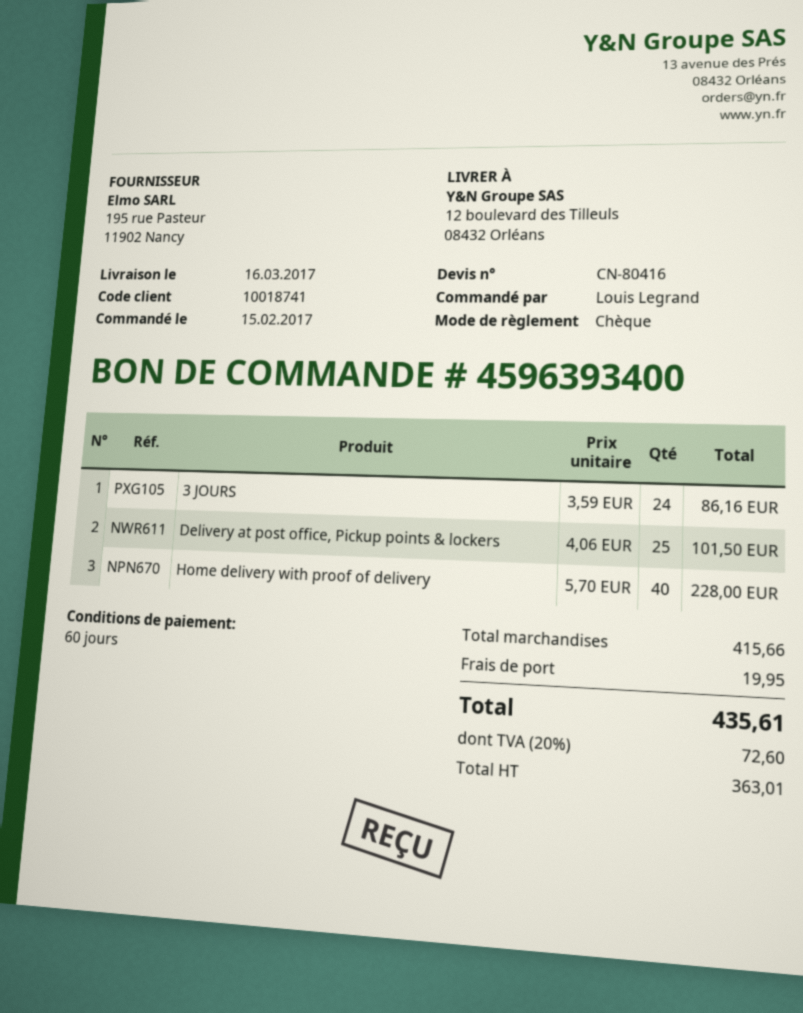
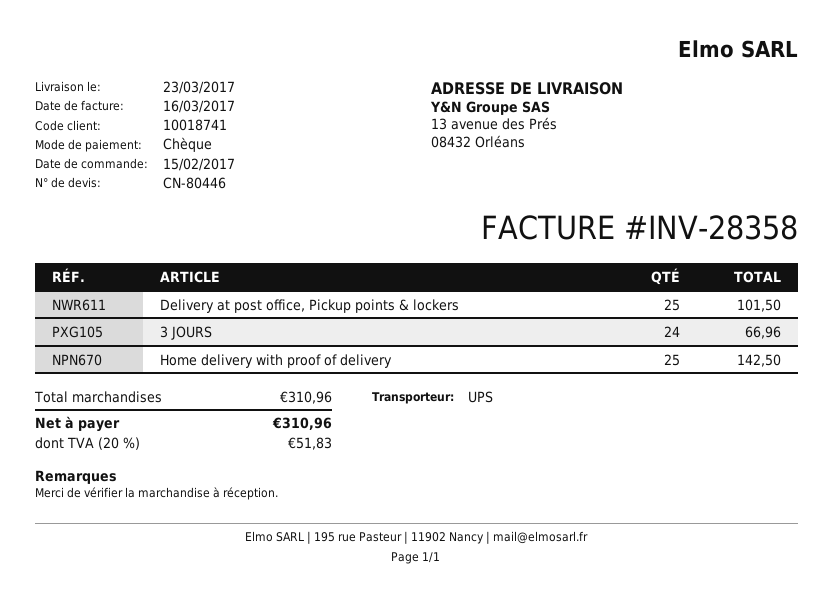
quote number: CN-80416 -> CN-80446
delivery date: 2017-03-16 -> 2017-03-23
ship to: 12 boulevard des Tilleuls, 08432 Orléans -> 13 avenue des Prés, 08432 Orléans
3 JOURS: 24 for 86.16 -> 24 for 66.96
Home delivery with proof of delivery: 40 for 228.00 -> 25 for 142.50
subtotal: 415.66 -> 310.96
shipping: 19.95 -> none
tax: 20% = 72.60 -> 20% = 51.83
total: 435.61 -> 310.96

